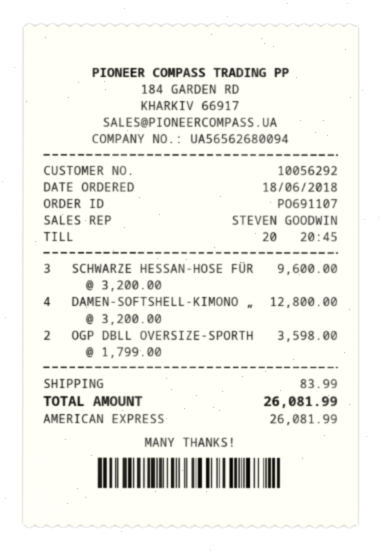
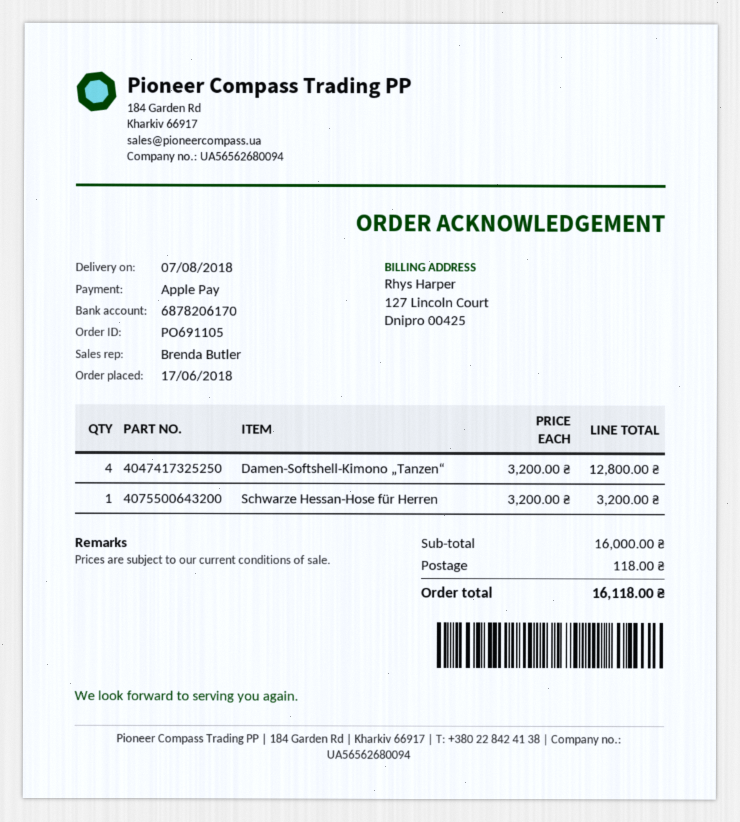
order number: PO691107 -> PO691105
order date: 2018-06-18 -> 2018-06-17
sales rep: STEVEN GOODWIN -> Brenda Butler
payment method: American Express -> Apple Pay
SCHWARZE HESSAN-HOSE FÜR: 3 x 3200.00 = 9600.00 -> 1 x 3200.00 = 3200.00
OGP DBLL OVERSIZE-SPORTH: 2 x 1799.00 = 3598.00 -> none
shipping: 83.99 -> 118.00
total: 26081.99 -> 16118.00

